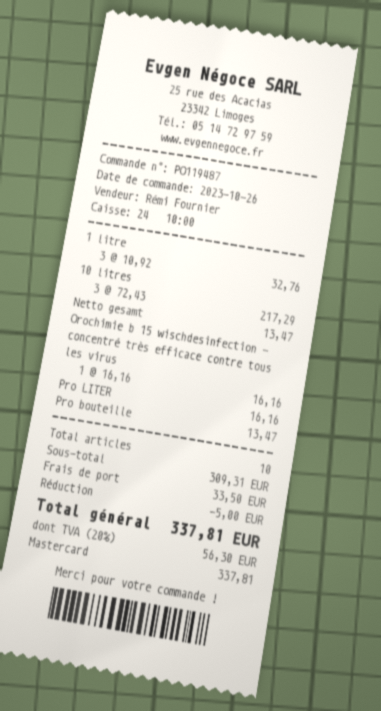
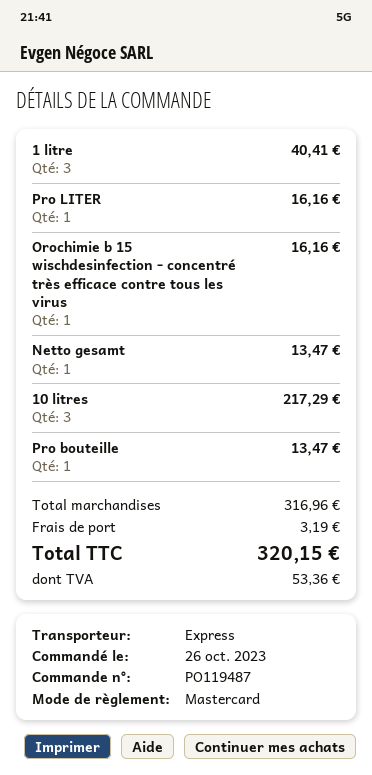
1 litre: 3 for 32.76 -> 3 for 40.41
subtotal: 309.31 -> 316.96
discount: 5.00 -> none
shipping: 33.50 -> 3.19
tax: 56.30 -> 53.36
total: 337.81 -> 320.15

